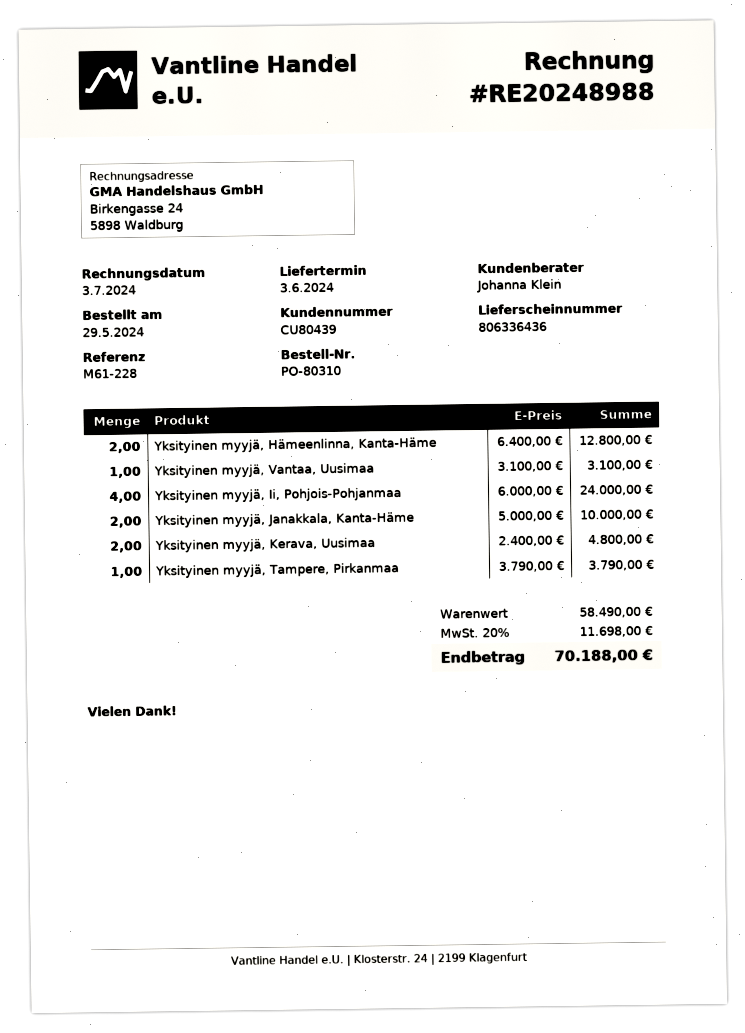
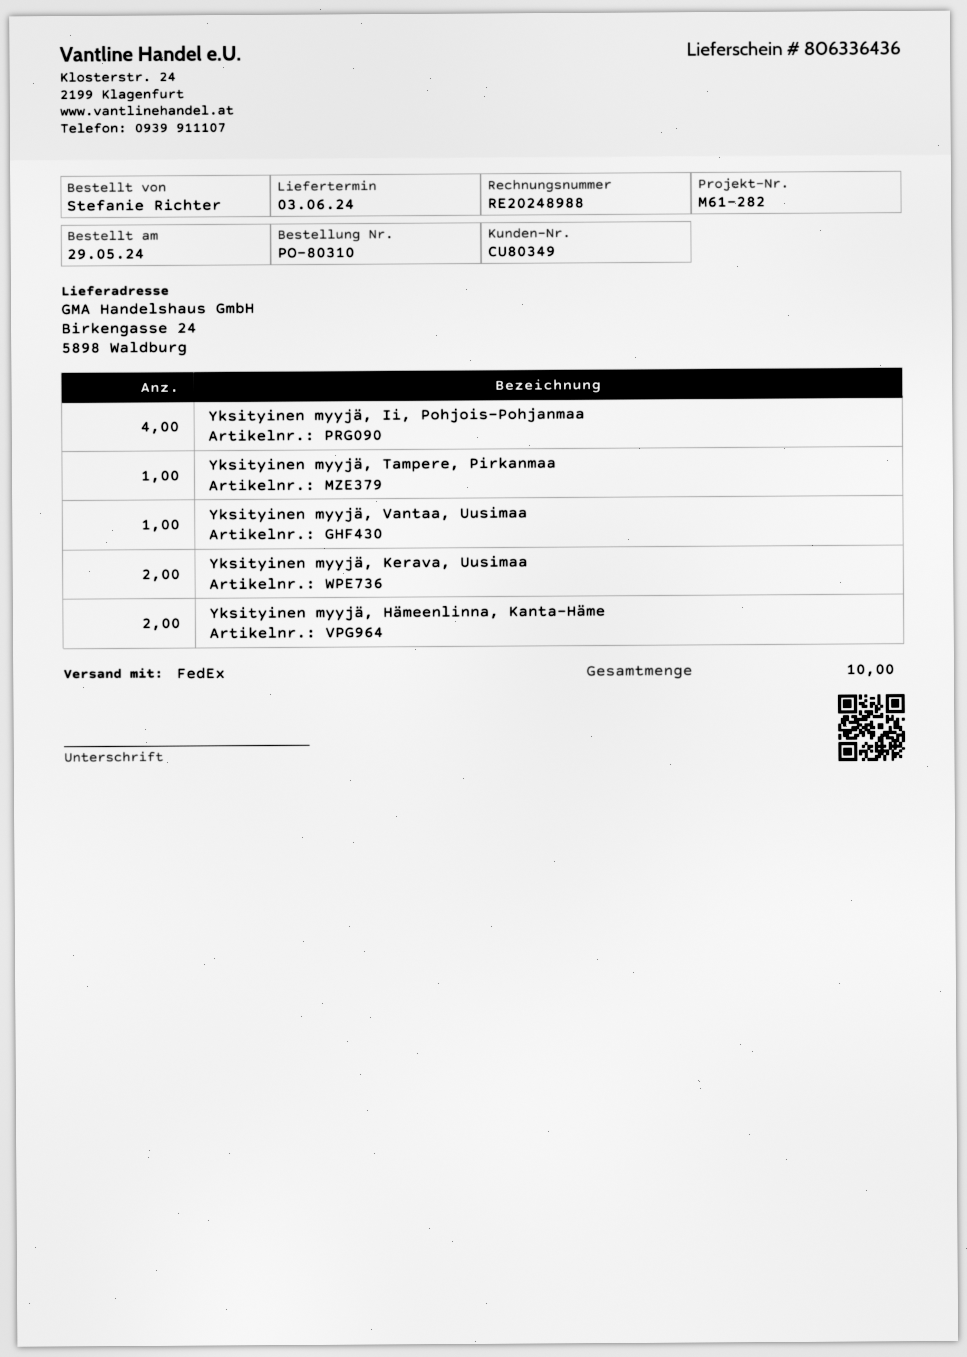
customer number: CU80439 -> CU80349
reference: M61-228 -> M61-282
Yksityinen myyjä, Janakkala, Kanta-Häme: 2 -> none

